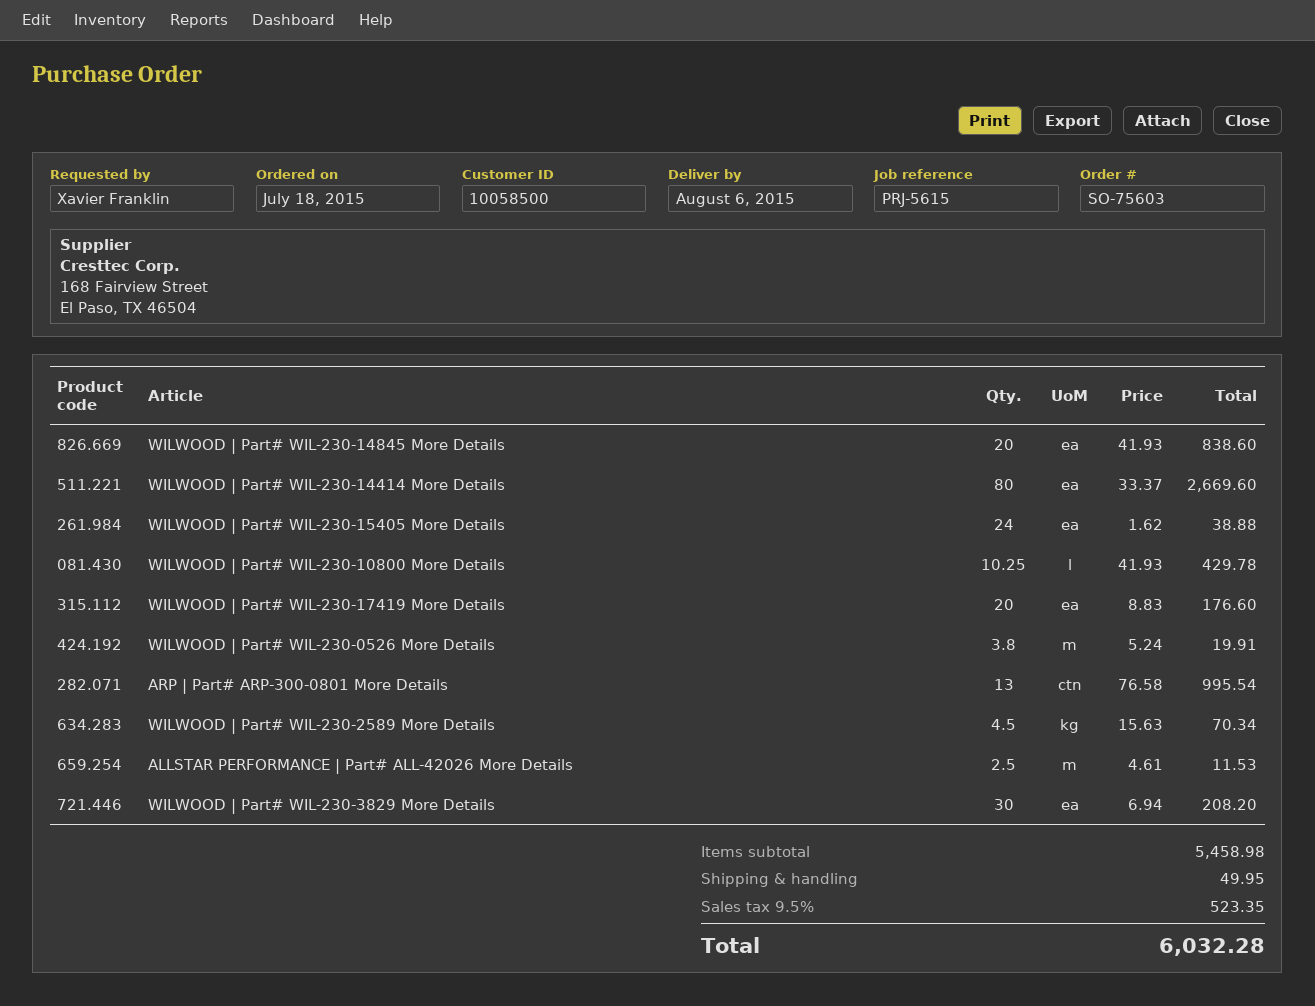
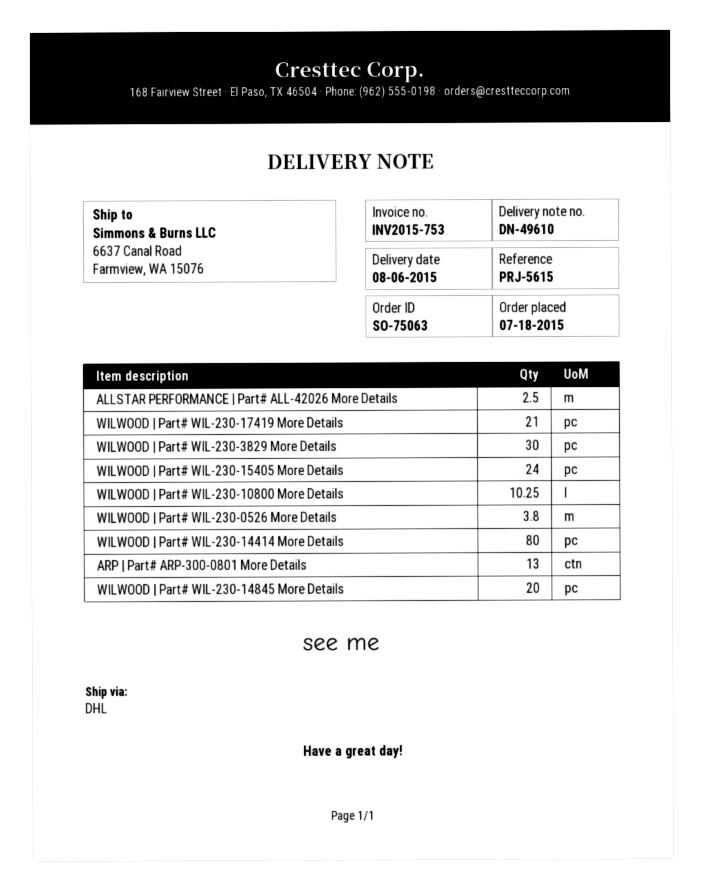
order number: SO-75603 -> SO-75063
WILWOOD | Part# WIL-230-17419 More Details: 20 -> 21
WILWOOD | Part# WIL-230-2589 More Details: 4.5 -> none

